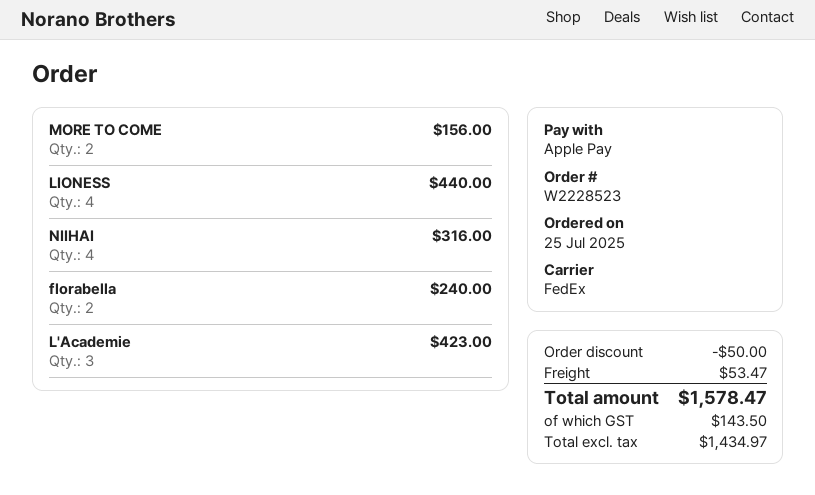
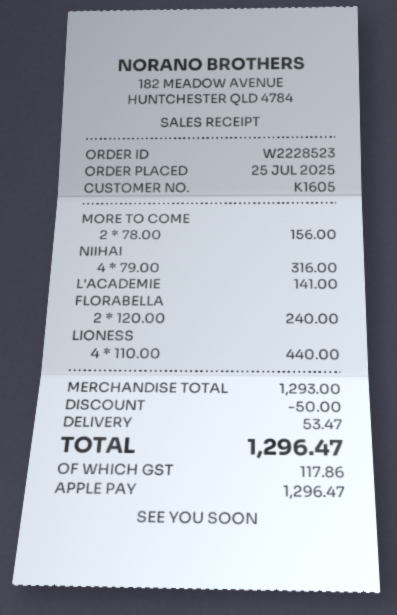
L'Academie: 3 for 423.00 -> 1 for 141.00
tax: 143.50 -> 117.86
total: 1578.47 -> 1296.47

